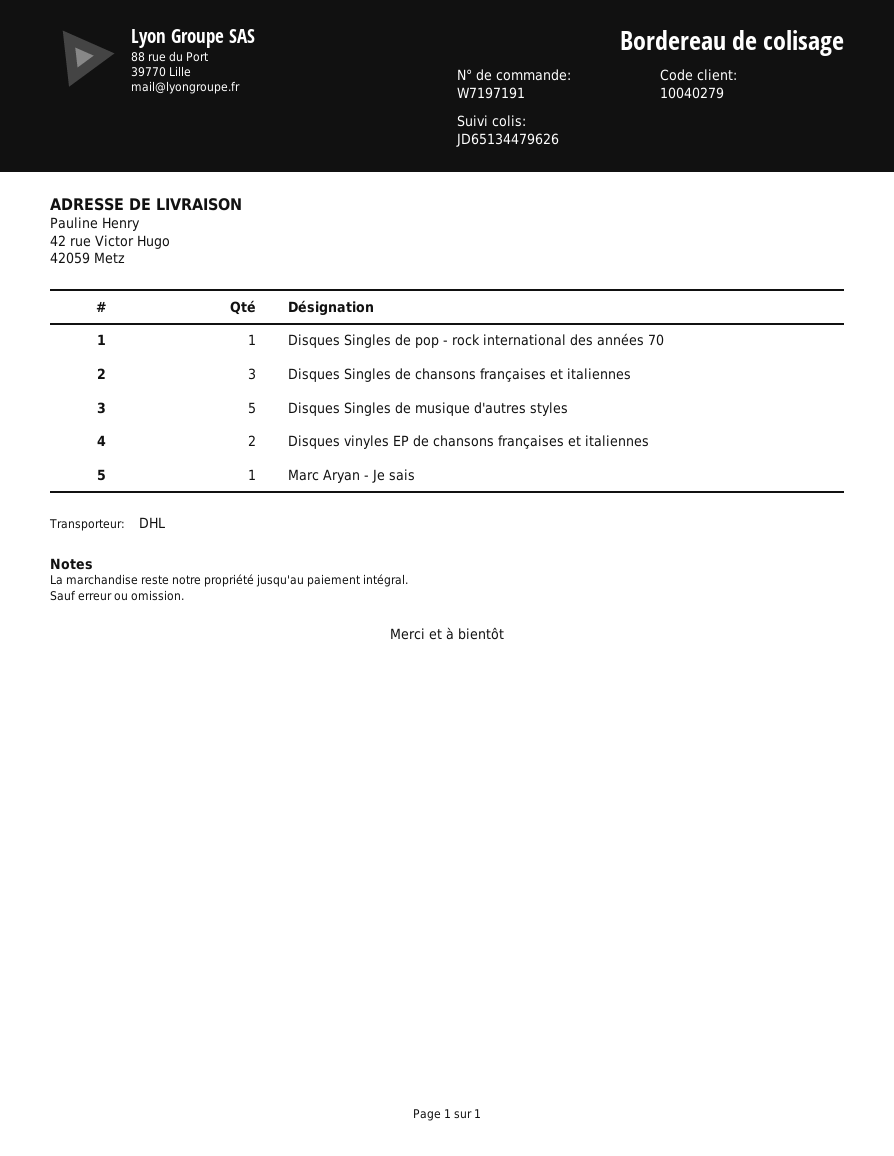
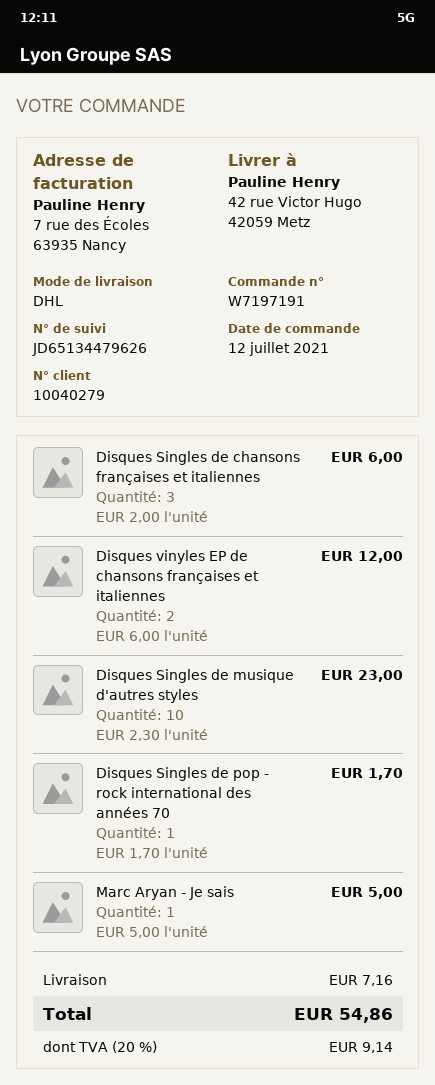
Disques Singles de musique d'autres styles: 5 -> 10

